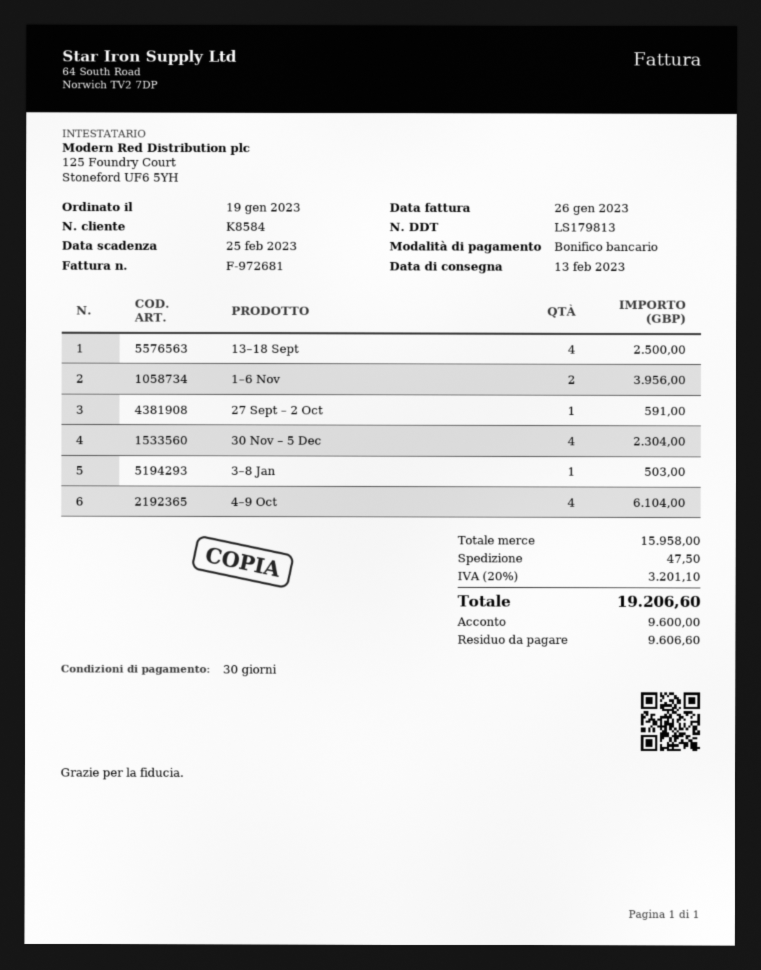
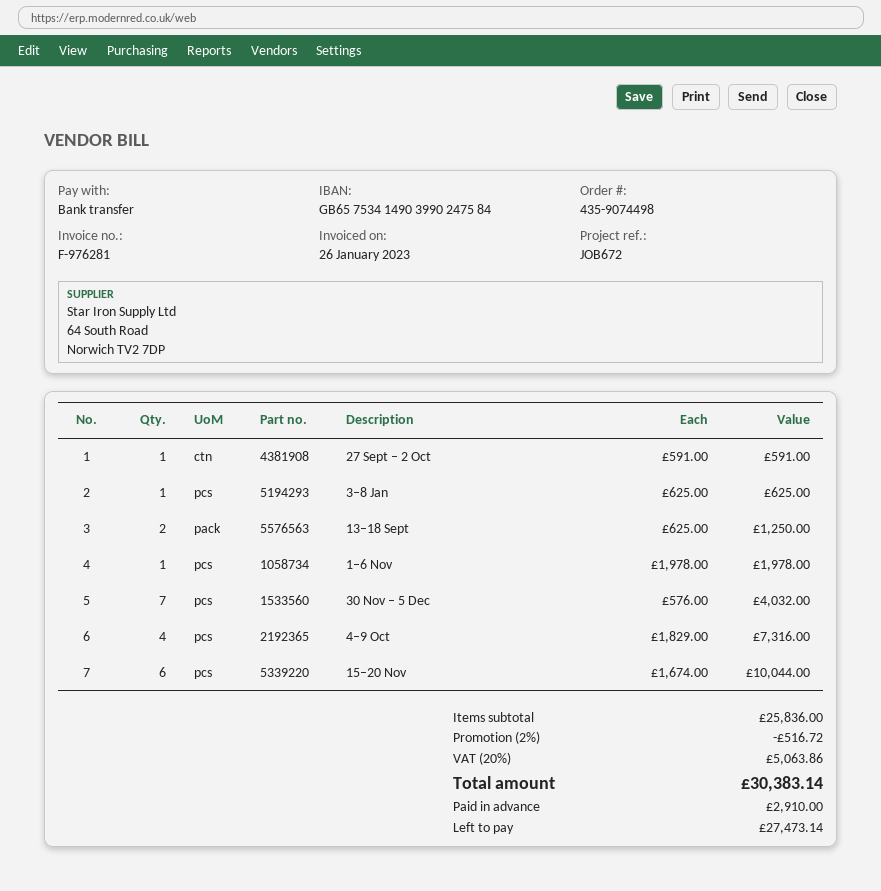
invoice number: F-972681 -> F-976281
13–18 Sept: 4 for 2500.00 -> 2 for 1250.00
1–6 Nov: 2 for 3956.00 -> 1 for 1978.00
30 Nov – 5 Dec: 4 for 2304.00 -> 7 for 4032.00
3–8 Jan: 1 for 503.00 -> 1 for 625.00
4–9 Oct: 4 for 6104.00 -> 4 for 7316.00
15–20 Nov: none -> 6 for 10044.00
subtotal: 15958.00 -> 25836.00
discount: none -> 2% = 516.72
shipping: 47.50 -> none
tax: 20% = 3201.10 -> 20% = 5063.86
total: 19206.60 -> 30383.14
deposit: 9600.00 -> 2910.00
balance: 9606.60 -> 27473.14

